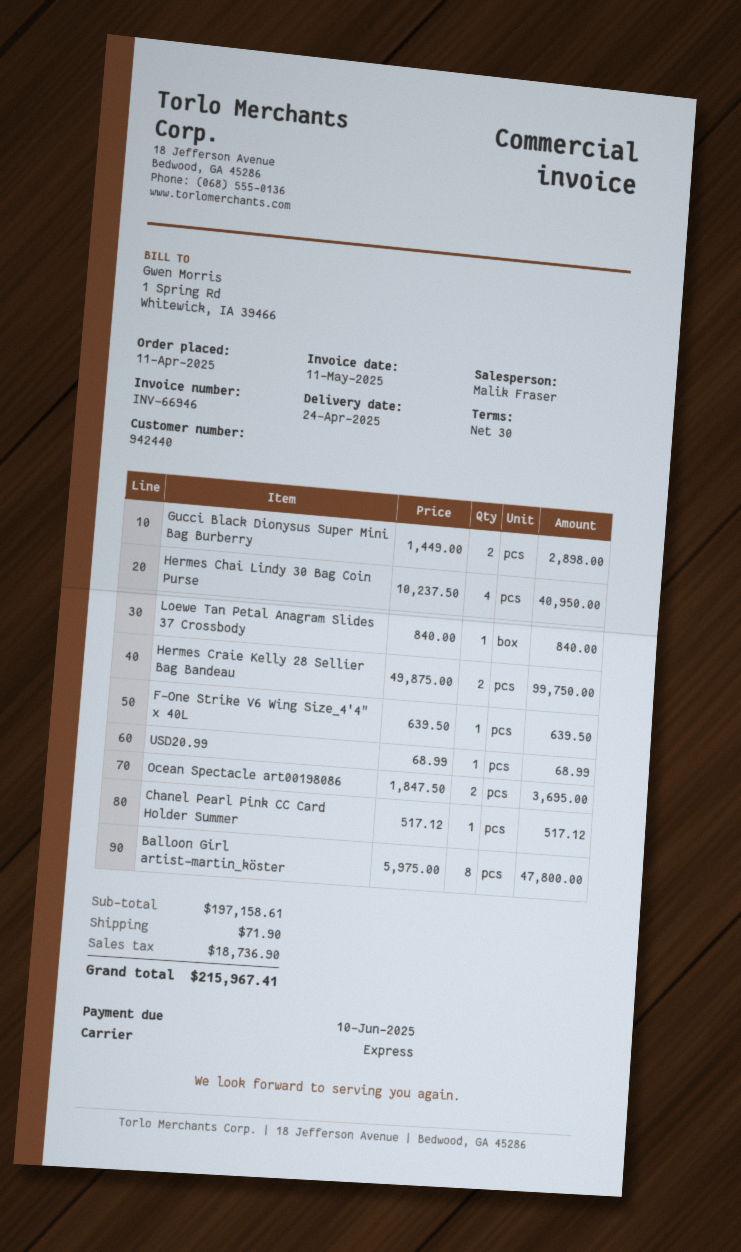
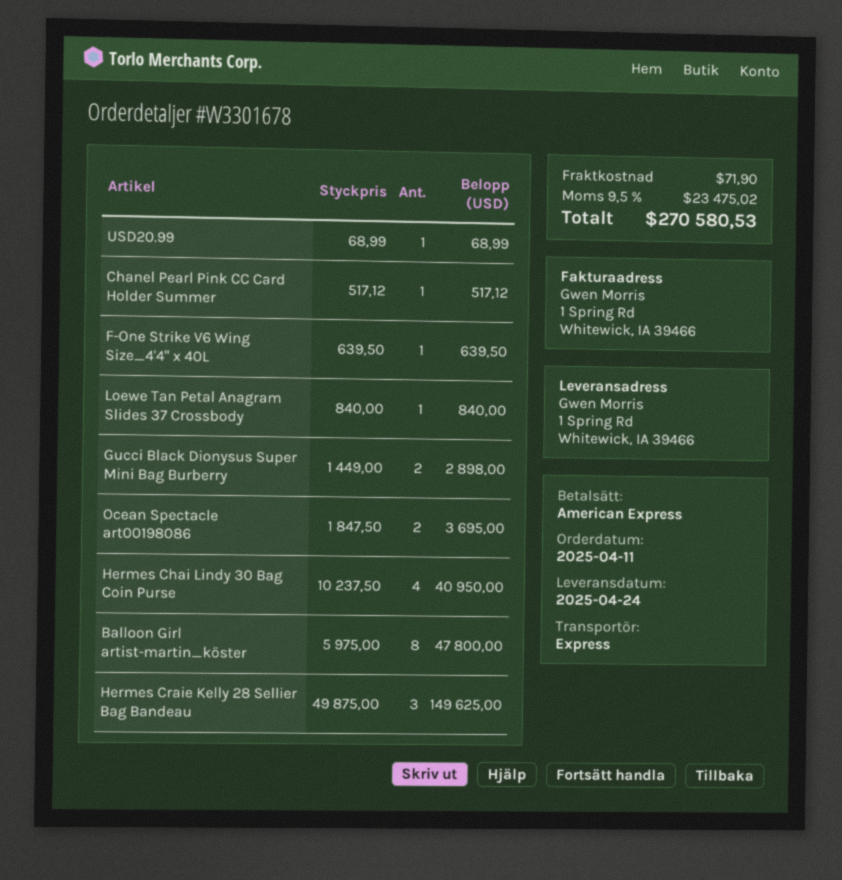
Hermes Craie Kelly 28 Sellier Bag Bandeau: 2 x 49875.00 = 99750.00 -> 3 x 49875.00 = 149625.00
tax: 18736.90 -> 23475.02
total: 215967.41 -> 270580.53

